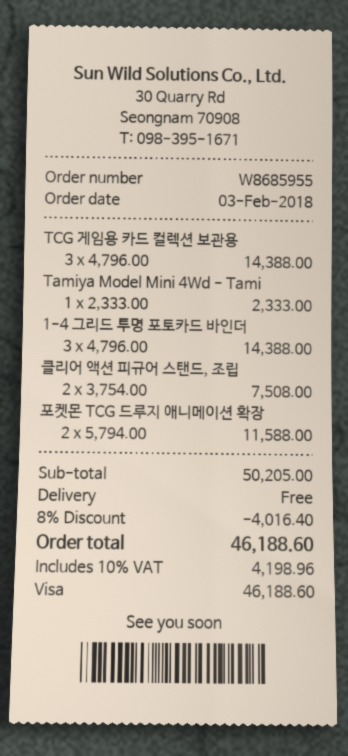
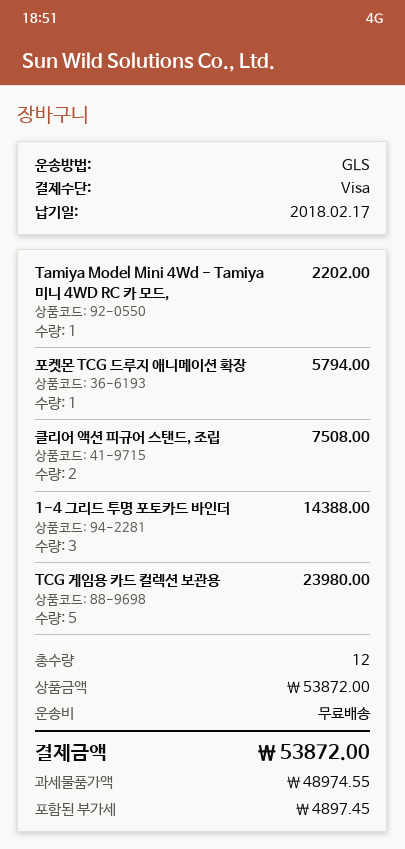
TCG 게임용 카드 컬렉션 보관용: 3 for 14388.00 -> 5 for 23980.00
Tamiya Model Mini 4Wd - Tami: 1 for 2333.00 -> 1 for 2202.00
포켓몬 TCG 드루지 애니메이션 확장: 2 for 11588.00 -> 1 for 5794.00
subtotal: 50205.00 -> 53872.00
discount: 8% = 4016.40 -> none
tax: 4198.96 -> 4897.45
total: 46188.60 -> 53872.00

